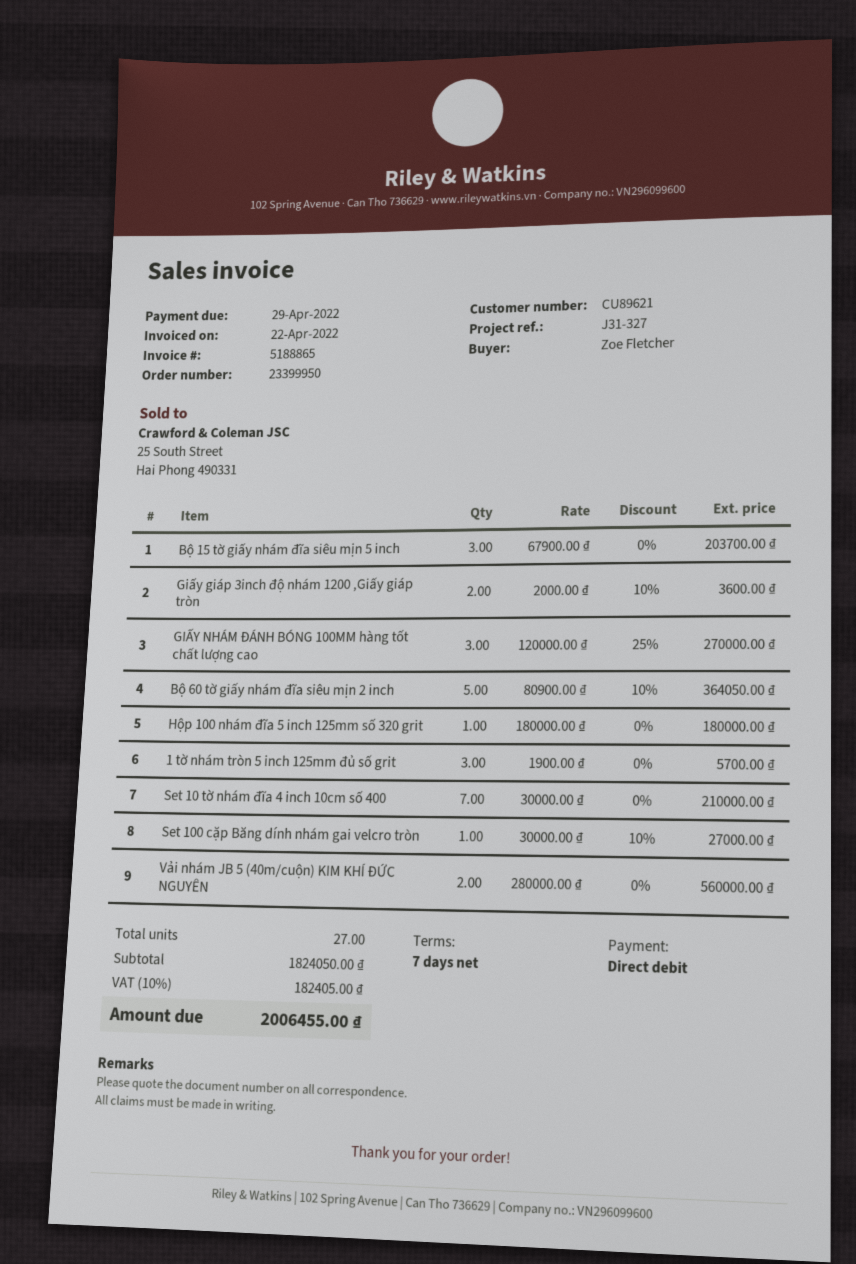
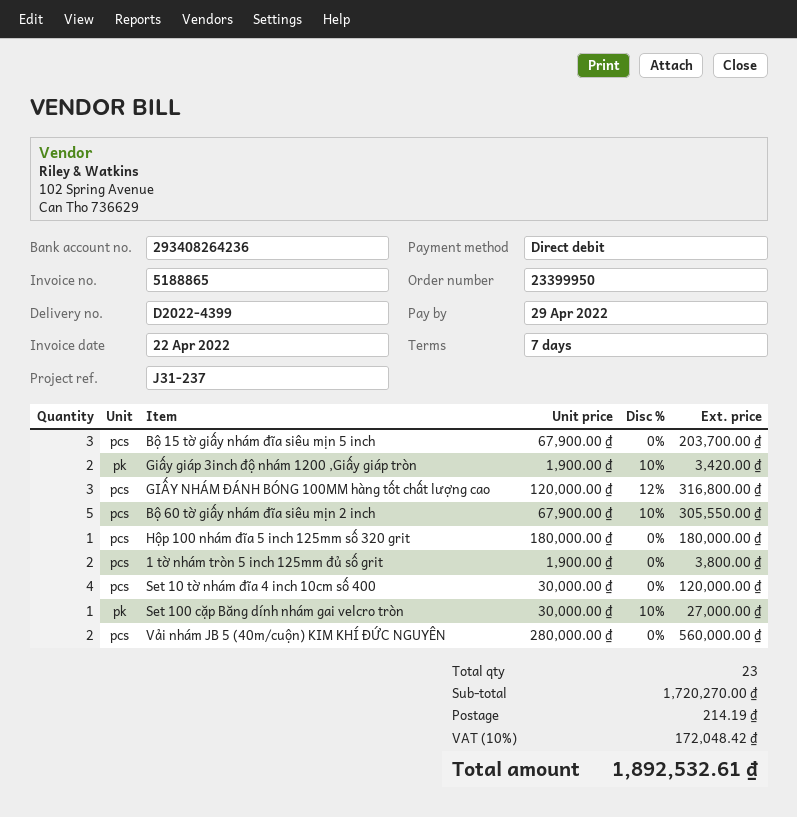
reference: J31-327 -> J31-237
Giấy giáp 3inch độ nhám 1200 ,Giấy giáp tròn: 2 x 2000.00 - 10% = 3600.00 -> 2 x 1900.00 - 10% = 3420.00
GIẤY NHÁM ĐÁNH BÓNG 100MM hàng tốt chất lượng cao: 3 x 120000.00 - 25% = 270000.00 -> 3 x 120000.00 - 12% = 316800.00
Bộ 60 tờ giấy nhám đĩa siêu mịn 2 inch: 5 x 80900.00 - 10% = 364050.00 -> 5 x 67900.00 - 10% = 305550.00
1 tờ nhám tròn 5 inch 125mm đủ số grit: 3 x 1900.00 = 5700.00 -> 2 x 1900.00 = 3800.00
Set 10 tờ nhám đĩa 4 inch 10cm số 400: 7 x 30000.00 = 210000.00 -> 4 x 30000.00 = 120000.00
total quantity: 27 -> 23
subtotal: 1824050.00 -> 1720270.00
shipping: none -> 214.19
tax: 10% = 182405.00 -> 10% = 172048.42
total: 2006455.00 -> 1892532.61

